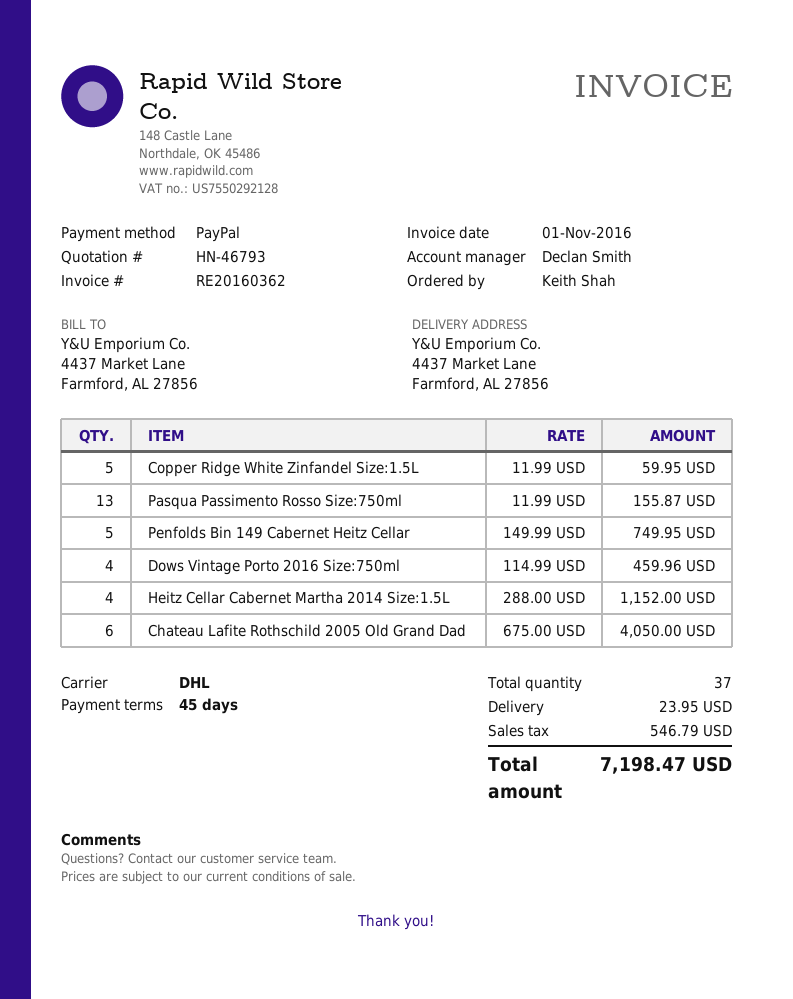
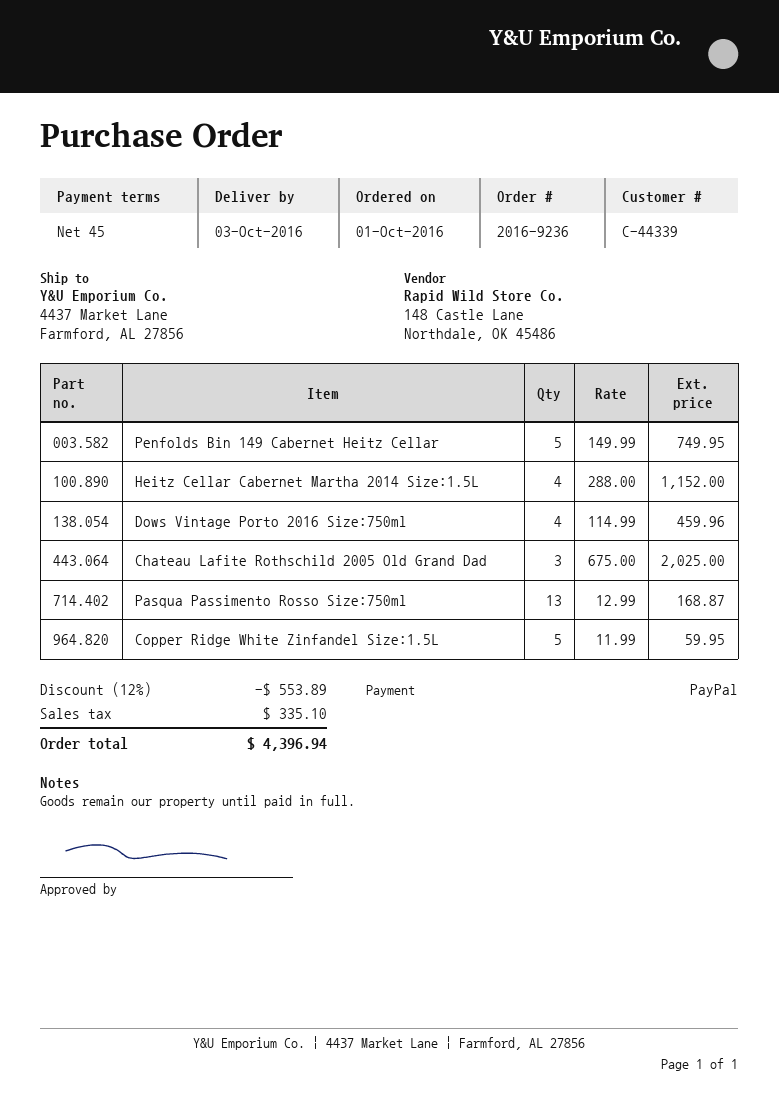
Pasqua Passimento Rosso Size:750ml: 13 x 11.99 = 155.87 -> 13 x 12.99 = 168.87
Chateau Lafite Rothschild 2005 Old Grand Dad: 6 x 675.00 = 4050.00 -> 3 x 675.00 = 2025.00
discount: none -> 12% = 553.89
shipping: 23.95 -> none
tax: 546.79 -> 335.10
total: 7198.47 -> 4396.94

